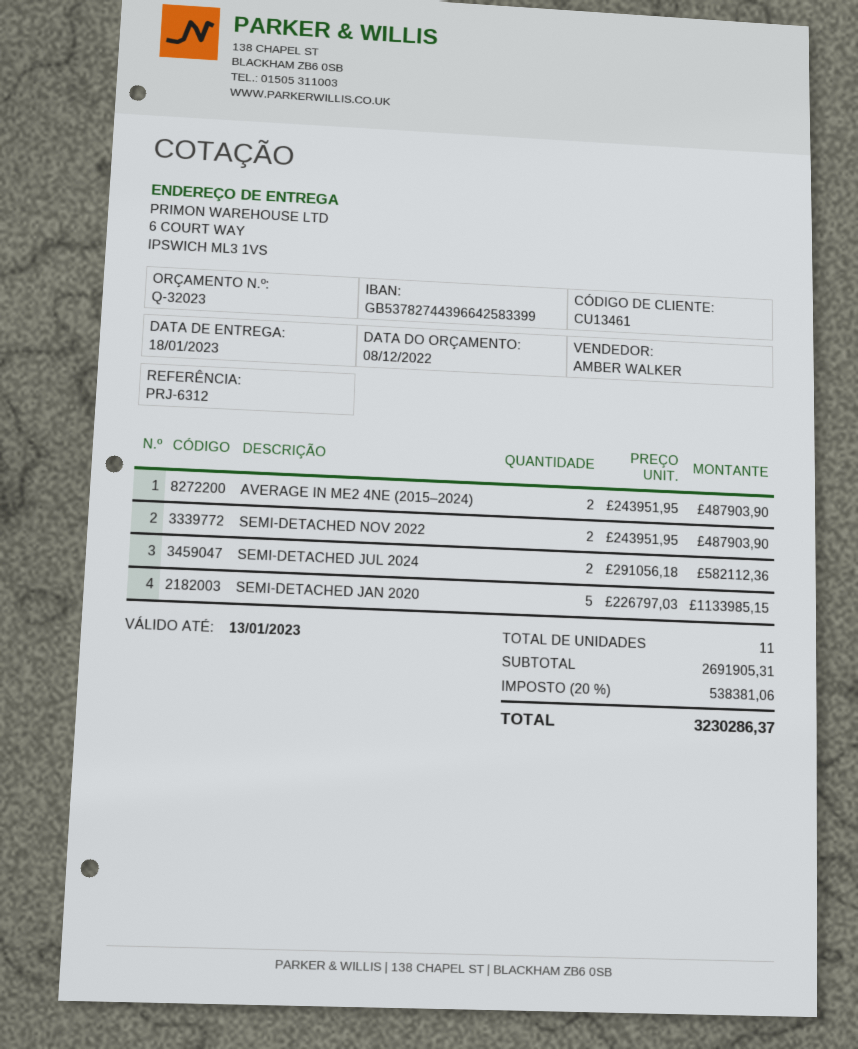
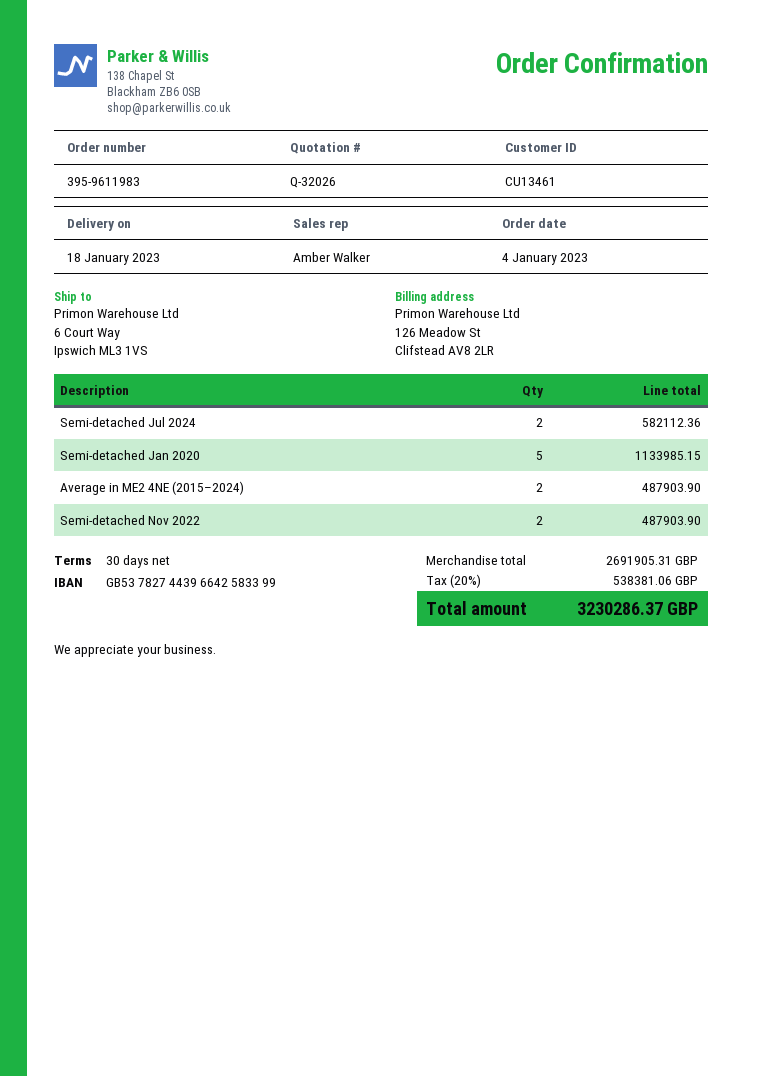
quote number: Q-32023 -> Q-32026

